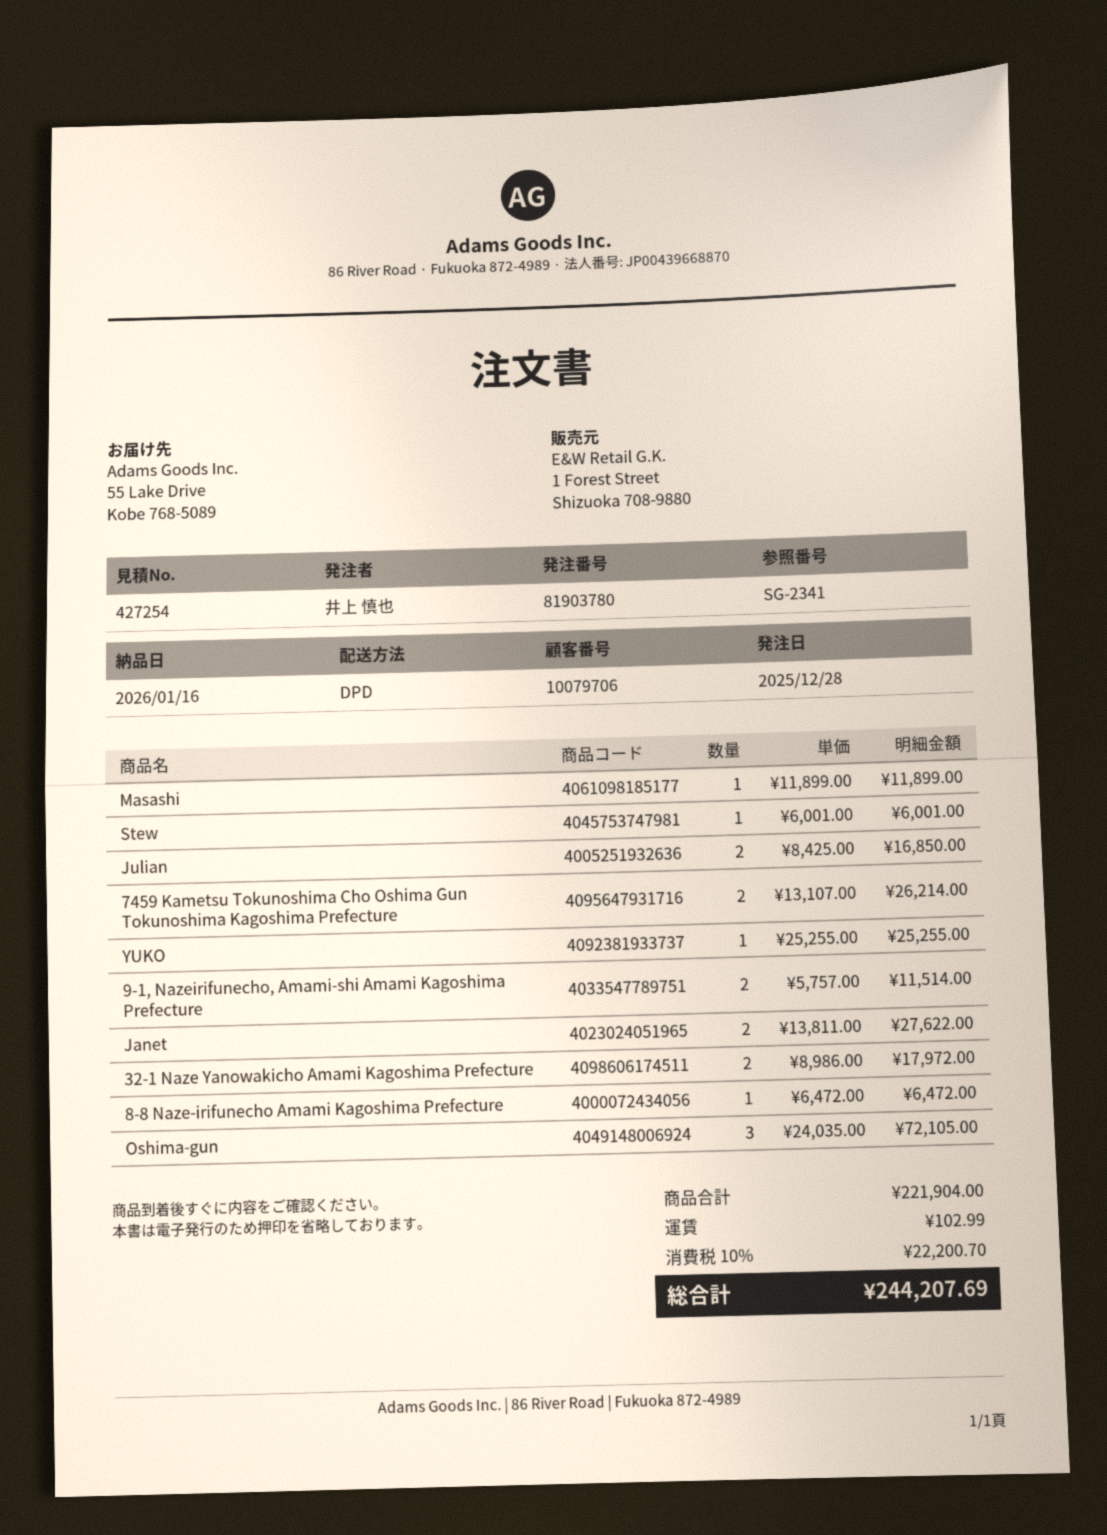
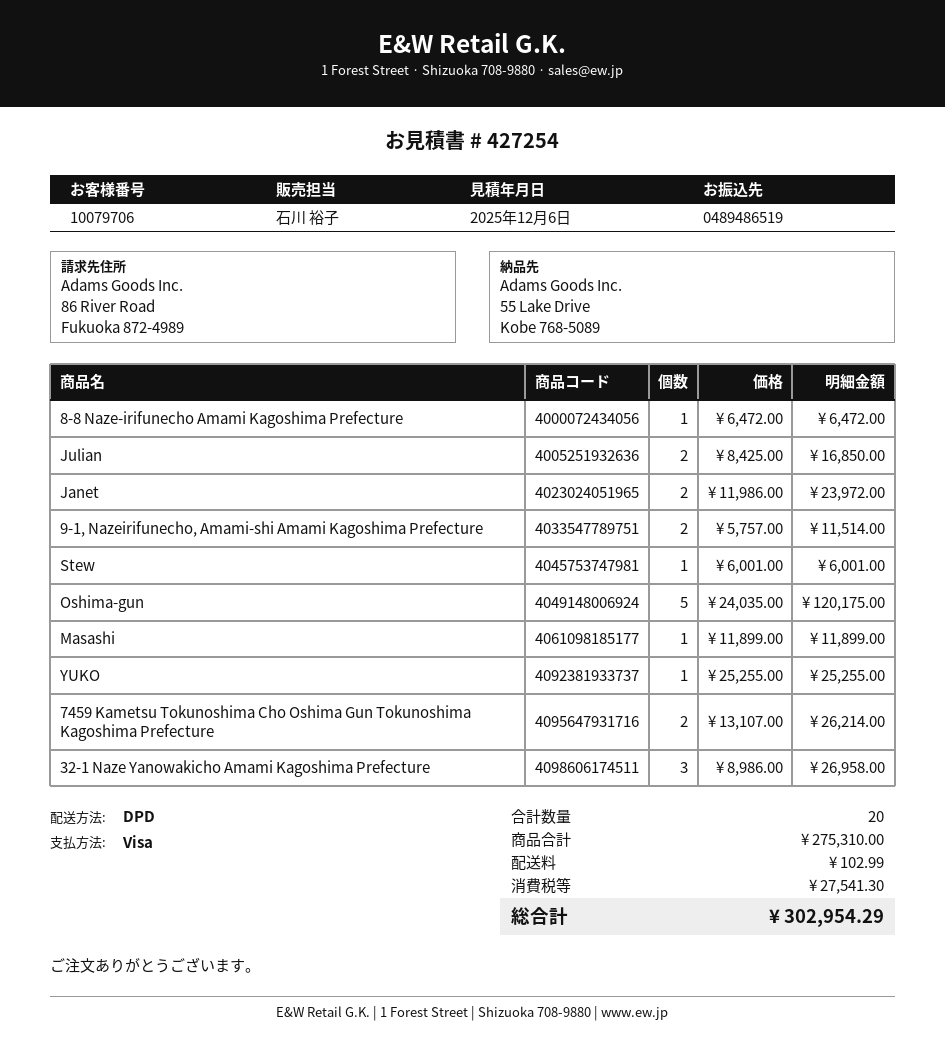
Janet: 2 x 13811.00 = 27622.00 -> 2 x 11986.00 = 23972.00
32-1 Naze Yanowakicho Amami Kagoshima Prefecture: 2 x 8986.00 = 17972.00 -> 3 x 8986.00 = 26958.00
Oshima-gun: 3 x 24035.00 = 72105.00 -> 5 x 24035.00 = 120175.00
subtotal: 221904.00 -> 275310.00
tax: 22200.70 -> 27541.30
total: 244207.69 -> 302954.29

